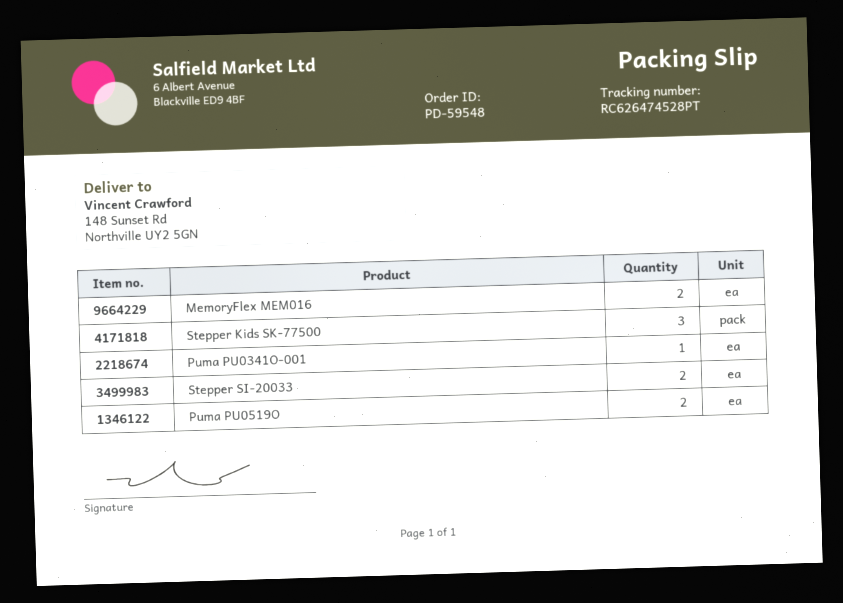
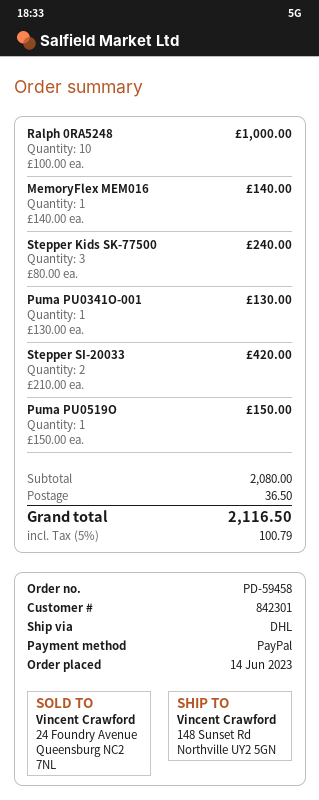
order number: PD-59548 -> PD-59458
MemoryFlex MEM016: 2 -> 1
Puma PU0519O: 2 -> 1
Ralph 0RA5248: none -> 10

